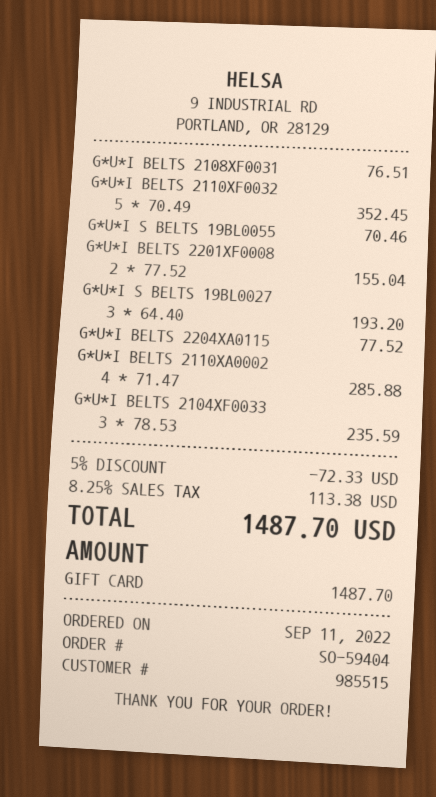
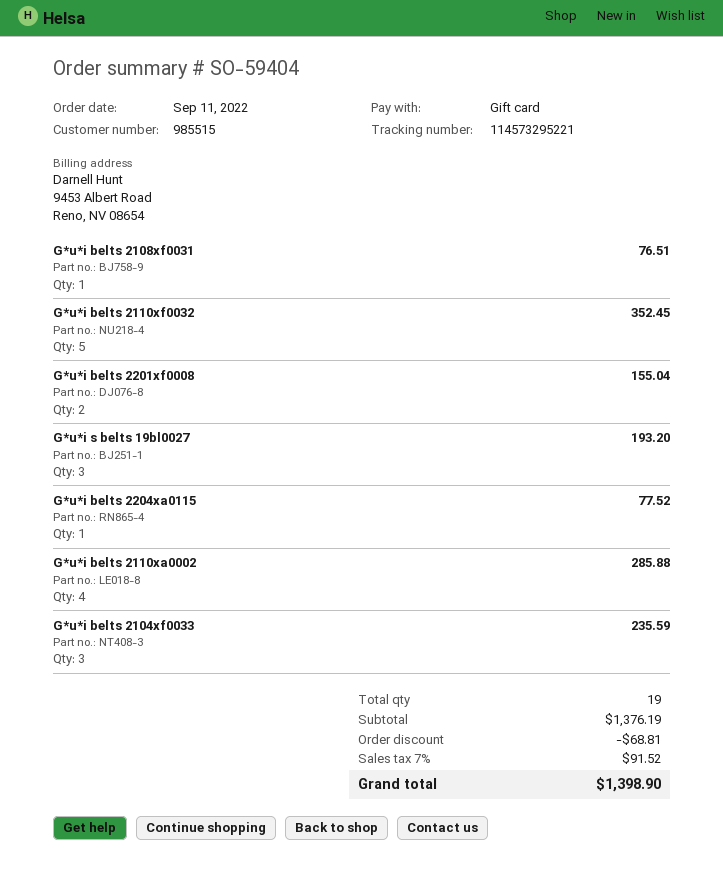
G*U*I S BELTS 19BL0055: 1 for 70.46 -> none
discount: 72.33 -> 68.81
tax: 8.25% = 113.38 -> 7% = 91.52
total: 1487.70 -> 1398.90

